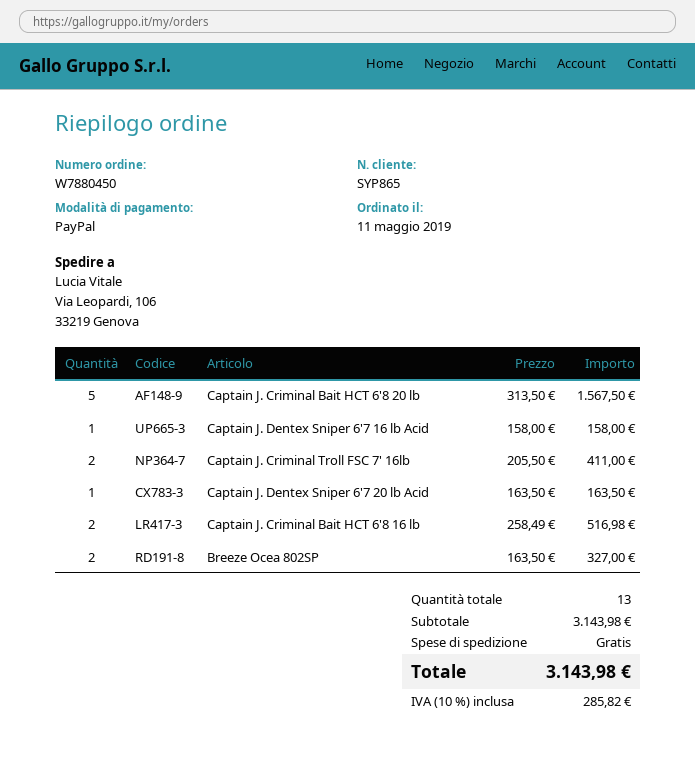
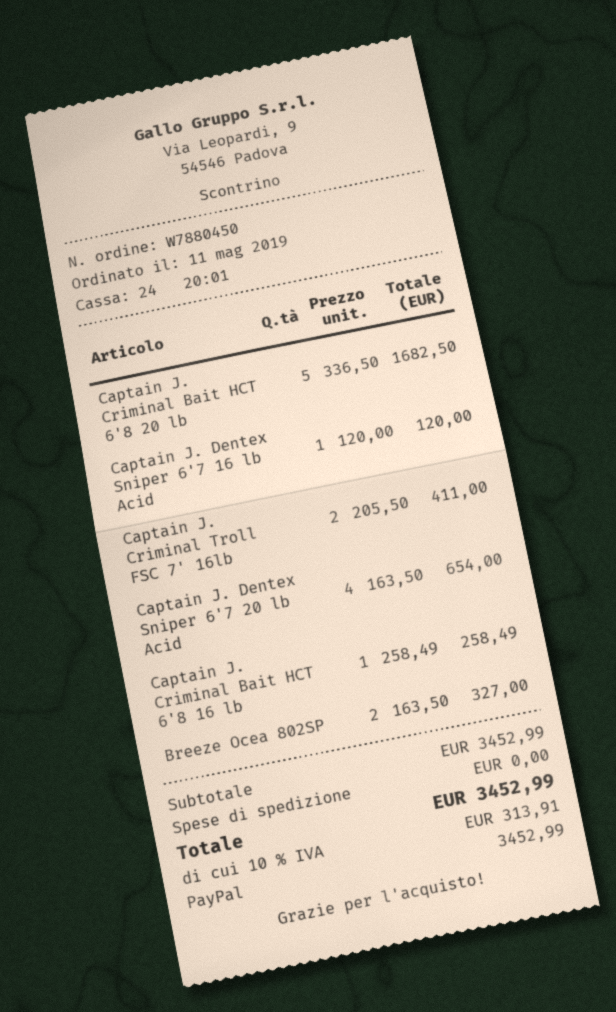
Captain J. Criminal Bait HCT 6'8 20 lb: 5 x 313.50 = 1567.50 -> 5 x 336.50 = 1682.50
Captain J. Dentex Sniper 6'7 16 lb Acid: 1 x 158.00 = 158.00 -> 1 x 120.00 = 120.00
Captain J. Dentex Sniper 6'7 20 lb Acid: 1 x 163.50 = 163.50 -> 4 x 163.50 = 654.00
Captain J. Criminal Bait HCT 6'8 16 lb: 2 x 258.49 = 516.98 -> 1 x 258.49 = 258.49
subtotal: 3143.98 -> 3452.99
tax: 10% = 285.82 -> 10% = 313.91
total: 3143.98 -> 3452.99

